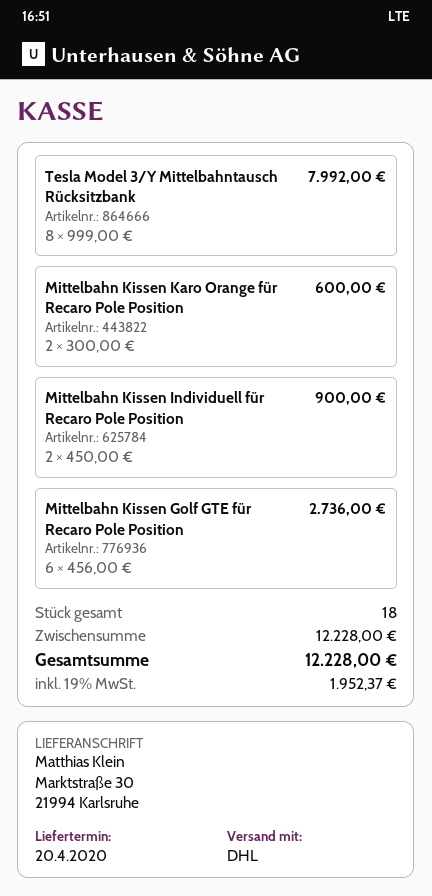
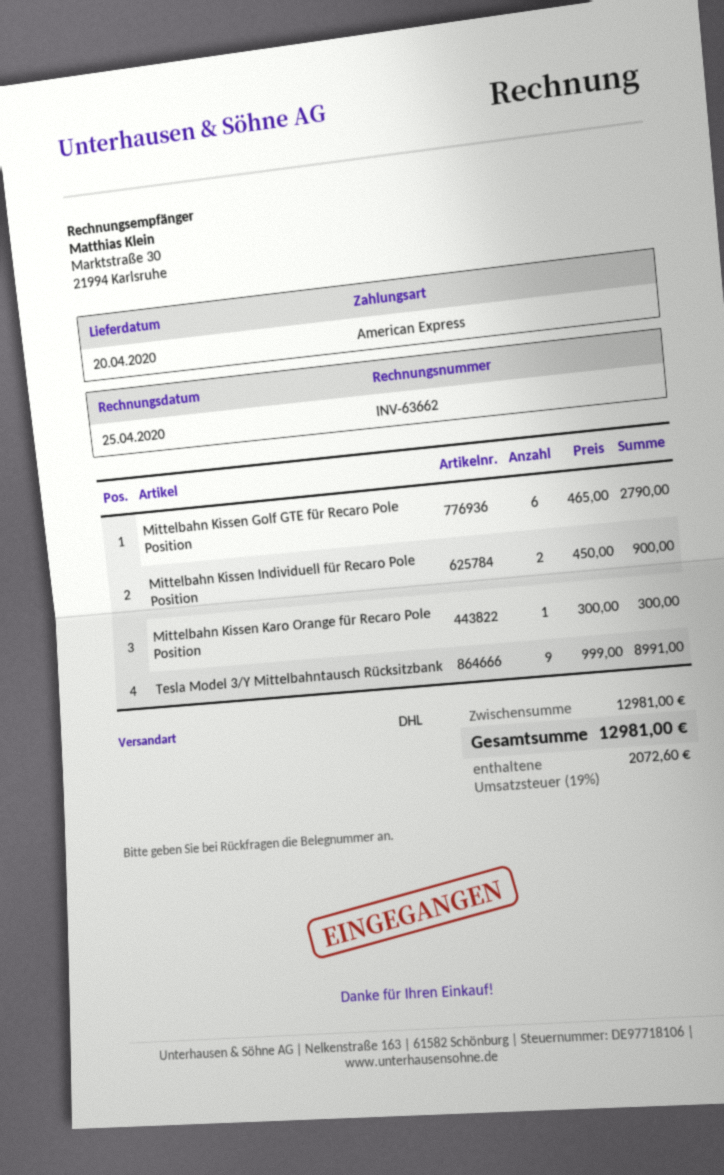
Tesla Model 3/Y Mittelbahntausch Rücksitzbank: 8 x 999.00 = 7992.00 -> 9 x 999.00 = 8991.00
Mittelbahn Kissen Karo Orange für Recaro Pole Position: 2 x 300.00 = 600.00 -> 1 x 300.00 = 300.00
Mittelbahn Kissen Golf GTE für Recaro Pole Position: 6 x 456.00 = 2736.00 -> 6 x 465.00 = 2790.00
subtotal: 12228.00 -> 12981.00
tax: 19% = 1952.37 -> 19% = 2072.60
total: 12228.00 -> 12981.00

